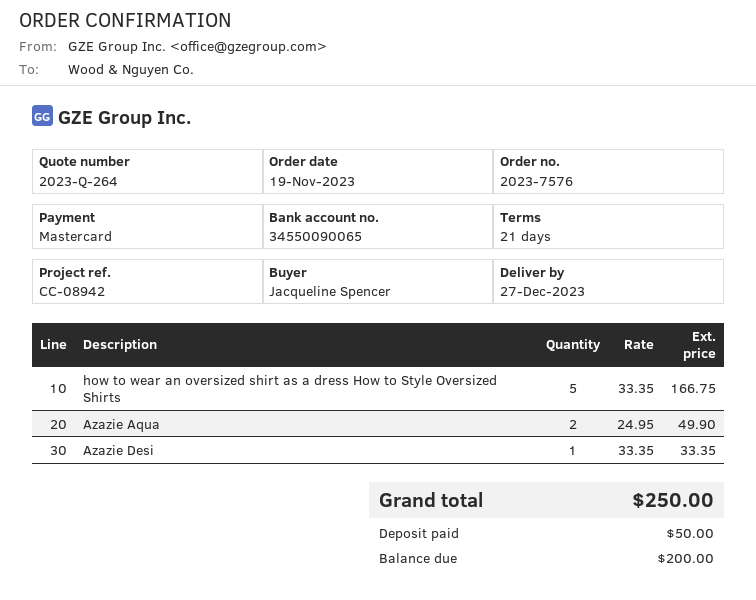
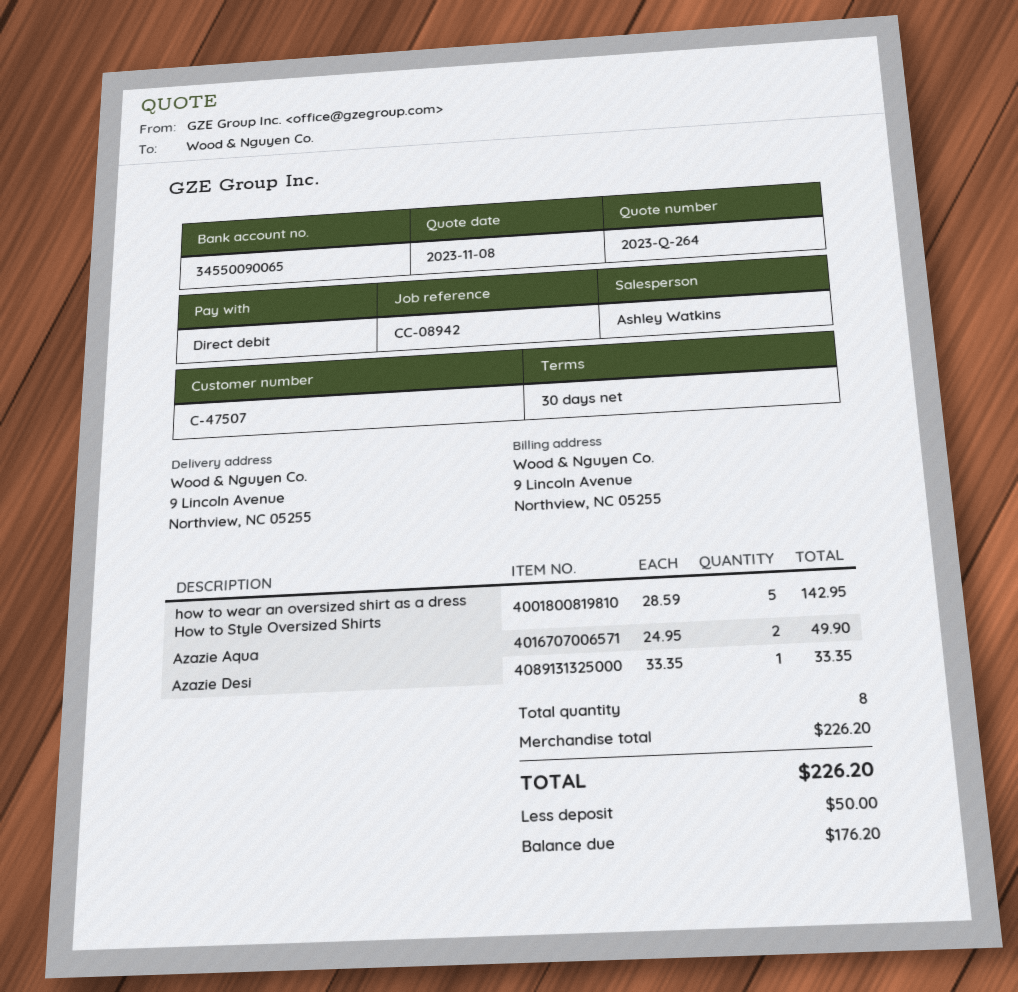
payment terms: 21 days -> 30 days
payment method: Mastercard -> direct debit
how to wear an oversized shirt as a dress How to Style Oversized Shirts: 5 x 33.35 = 166.75 -> 5 x 28.59 = 142.95
total: 250.00 -> 226.20
balance: 200.00 -> 176.20

